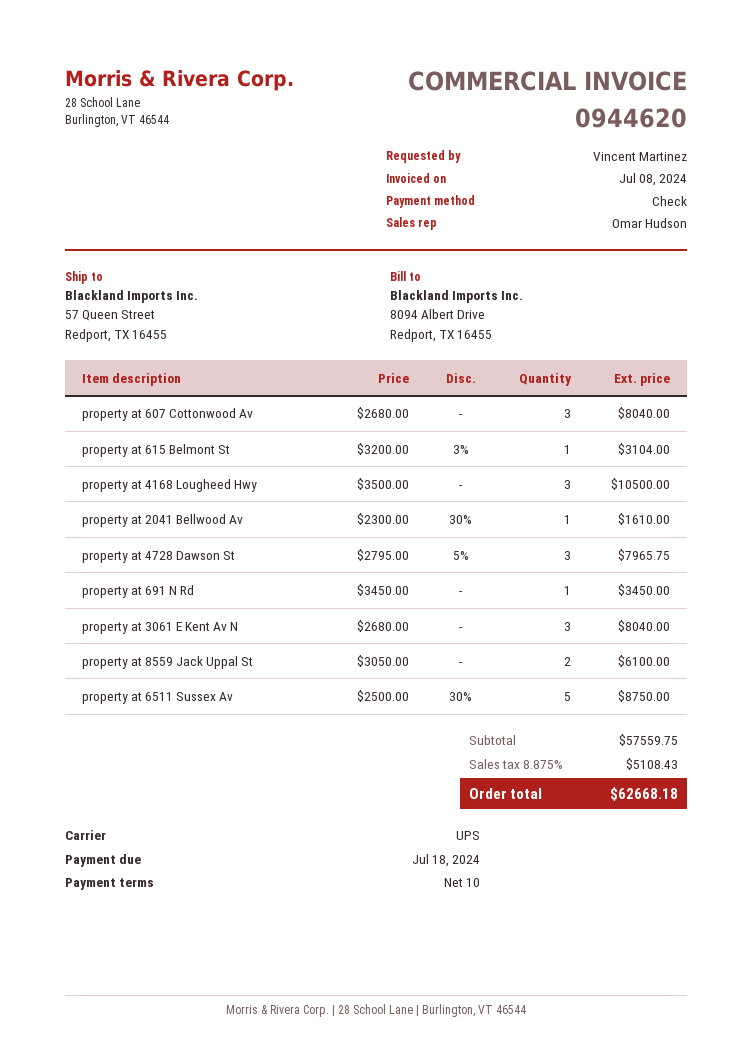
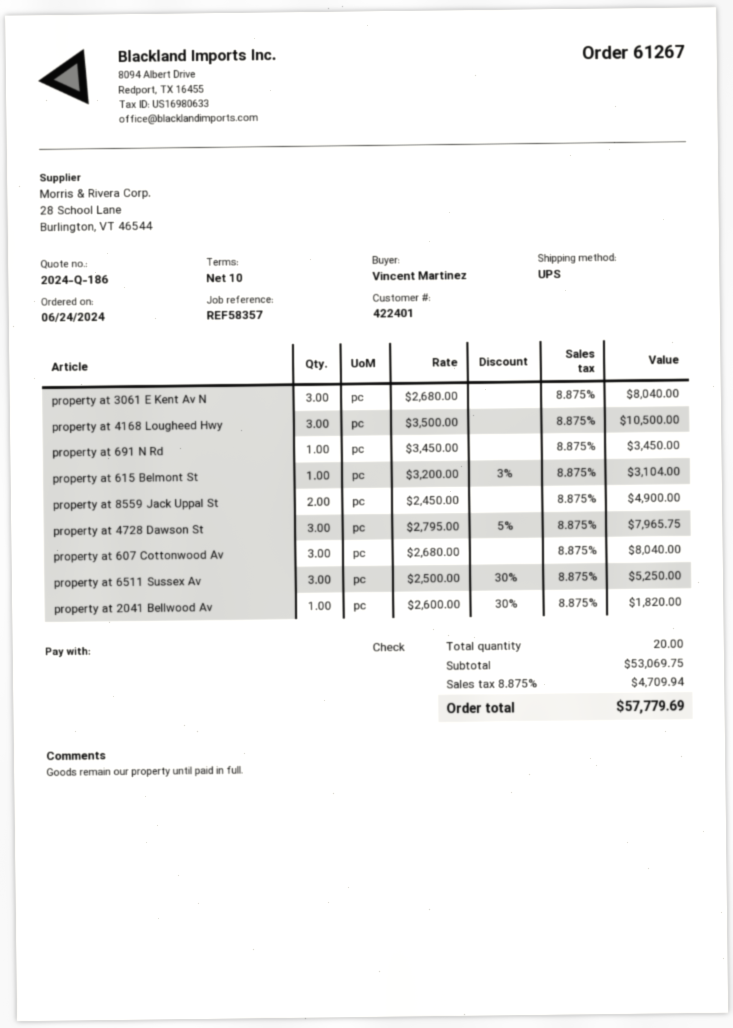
property at 2041 Bellwood Av: 1 x 2300.00 - 30% = 1610.00 -> 1 x 2600.00 - 30% = 1820.00
property at 8559 Jack Uppal St: 2 x 3050.00 = 6100.00 -> 2 x 2450.00 = 4900.00
property at 6511 Sussex Av: 5 x 2500.00 - 30% = 8750.00 -> 3 x 2500.00 - 30% = 5250.00
subtotal: 57559.75 -> 53069.75
tax: 8.875% = 5108.43 -> 8.875% = 4709.94
total: 62668.18 -> 57779.69

